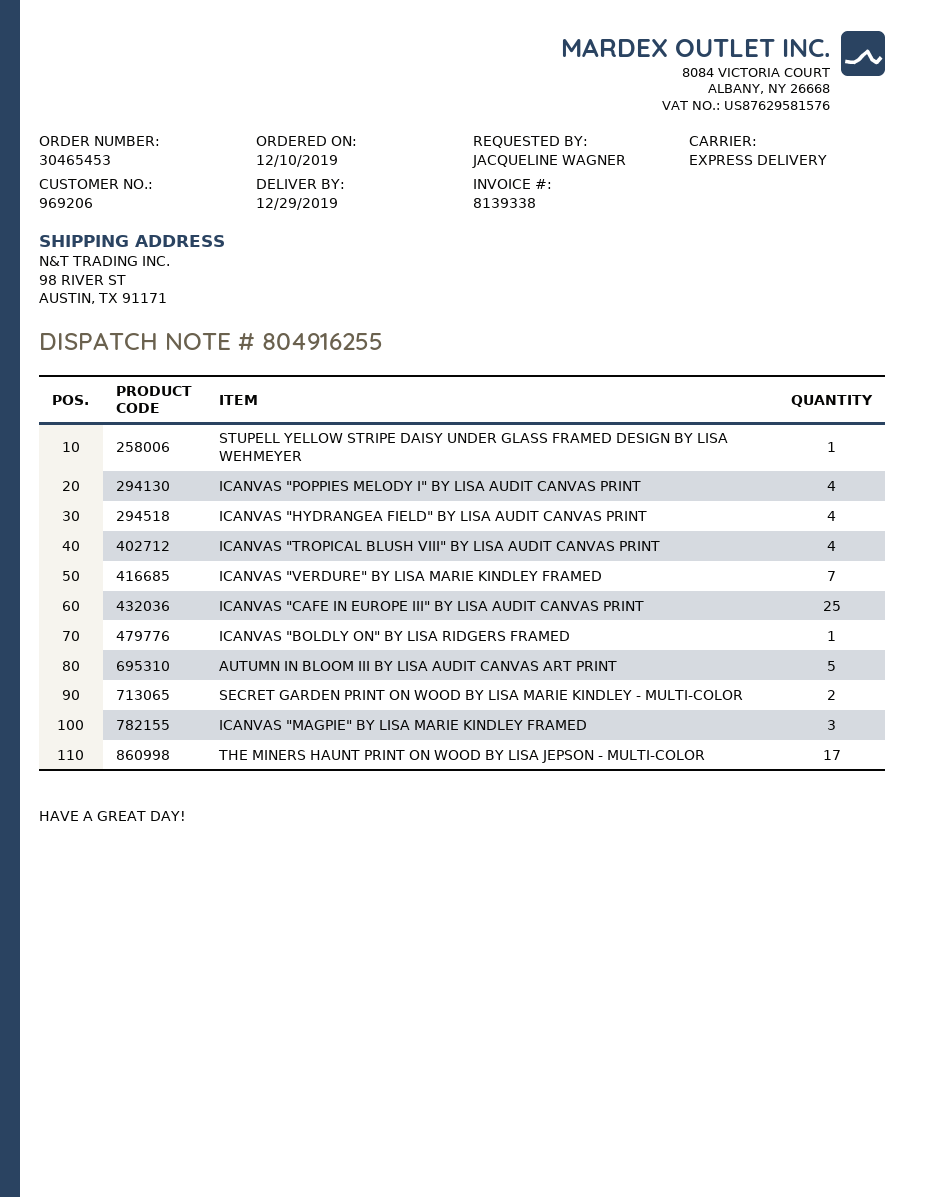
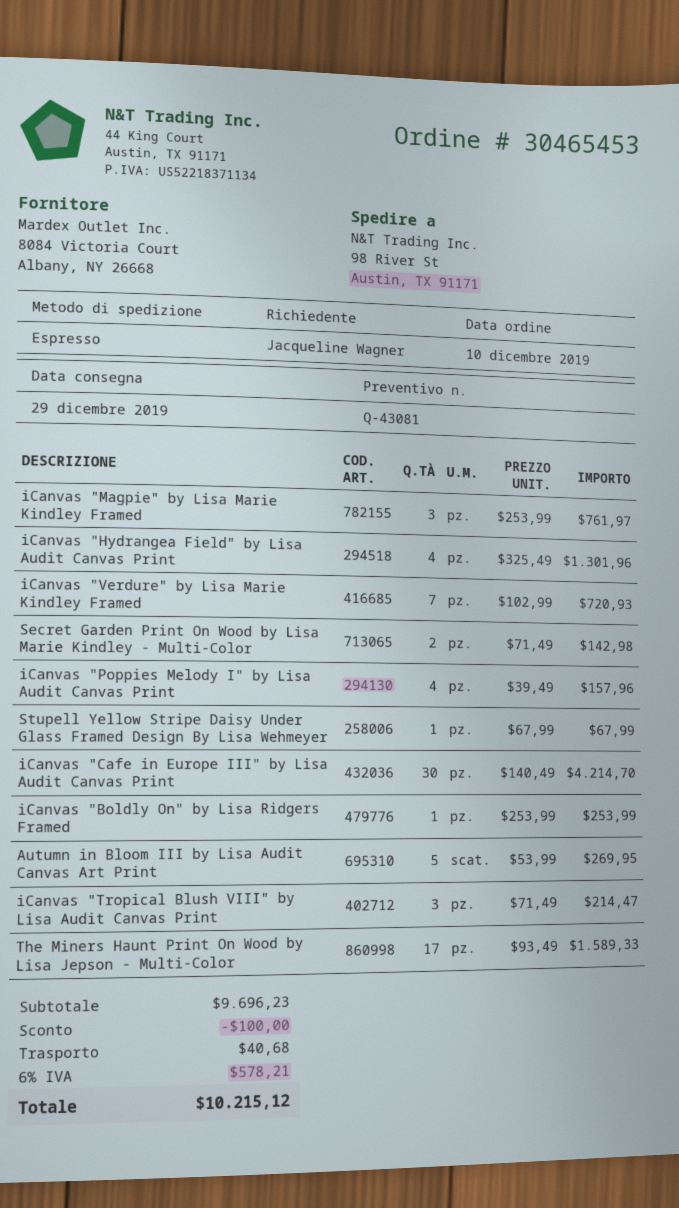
ICANVAS "TROPICAL BLUSH VIII" BY LISA AUDIT CANVAS PRINT: 4 -> 3
ICANVAS "CAFE IN EUROPE III" BY LISA AUDIT CANVAS PRINT: 25 -> 30

